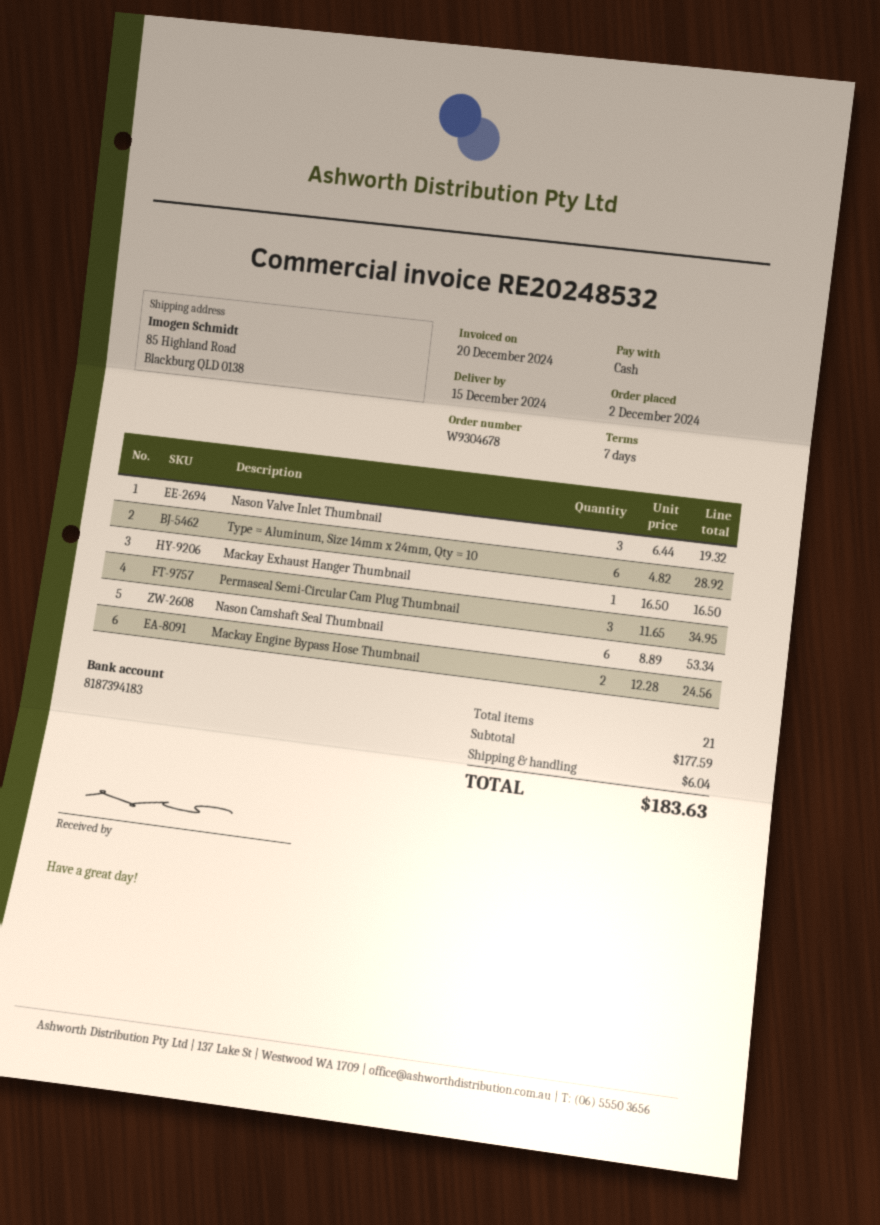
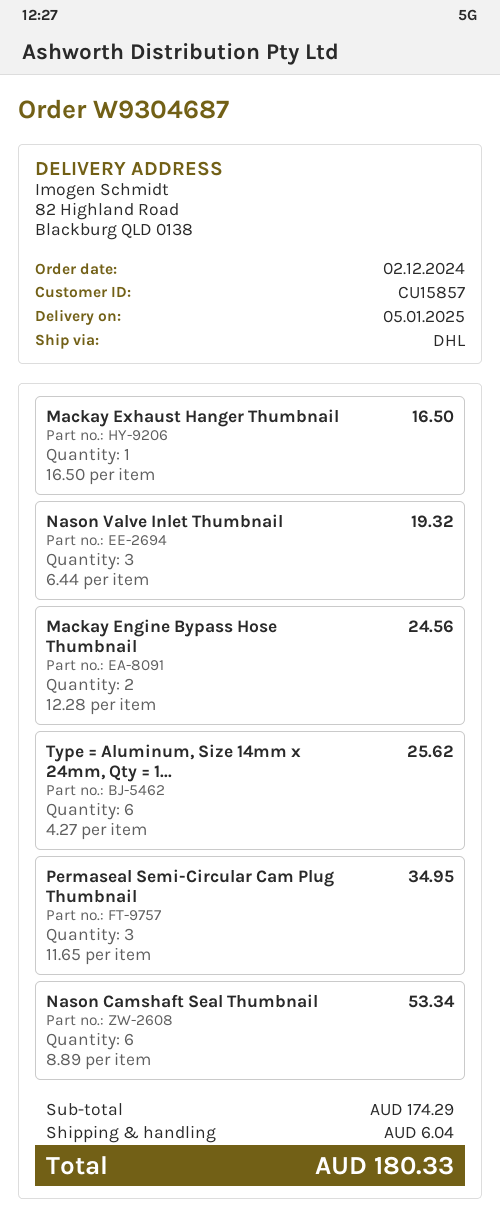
order number: W9304678 -> W9304687
delivery date: 2024-12-15 -> 2025-01-05
ship to: 85 Highland Road, Blackburg QLD 0138 -> 82 Highland Road, Blackburg QLD 0138
Type = Aluminum, Size 14mm x 24mm, Qty = 10: 6 x 4.82 = 28.92 -> 6 x 4.27 = 25.62
subtotal: 177.59 -> 174.29
total: 183.63 -> 180.33

